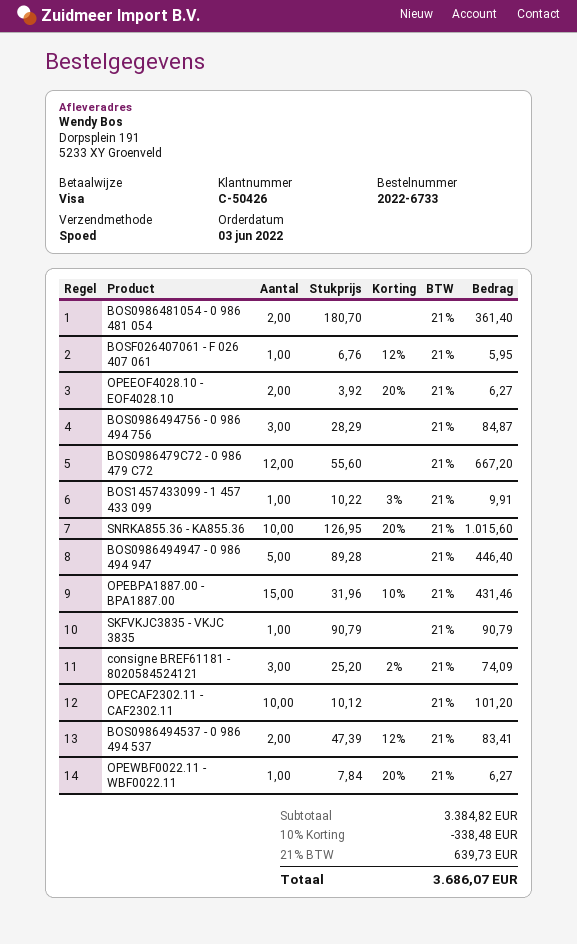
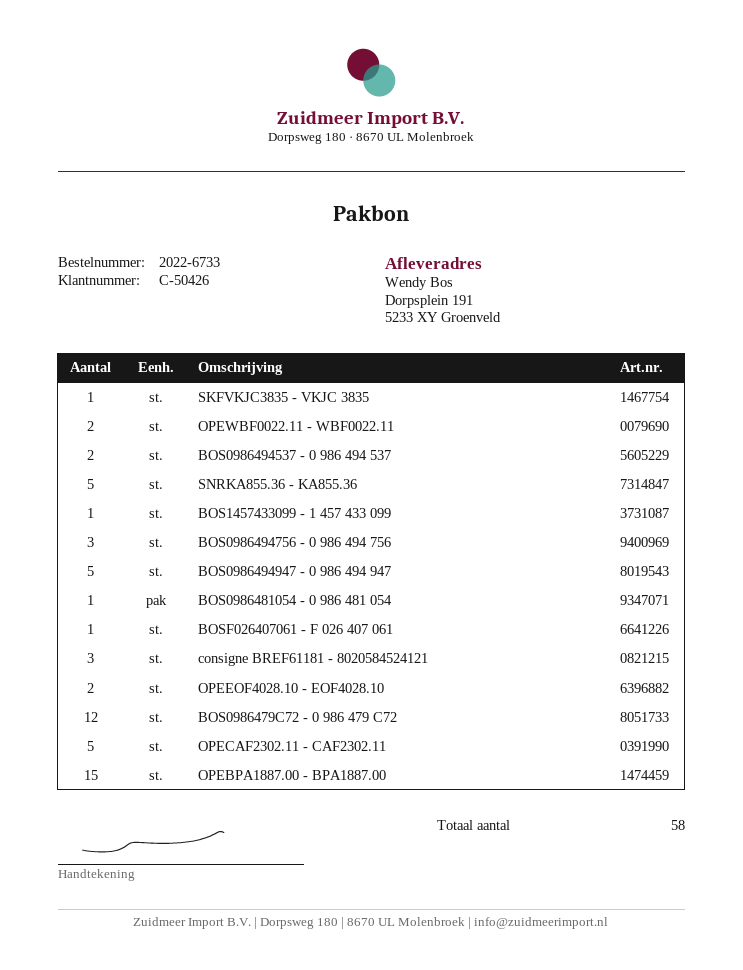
BOS0986481054 - 0 986 481 054: 2 -> 1
SNRKA855.36 - KA855.36: 10 -> 5
OPECAF2302.11 - CAF2302.11: 10 -> 5
OPEWBF0022.11 - WBF0022.11: 1 -> 2

